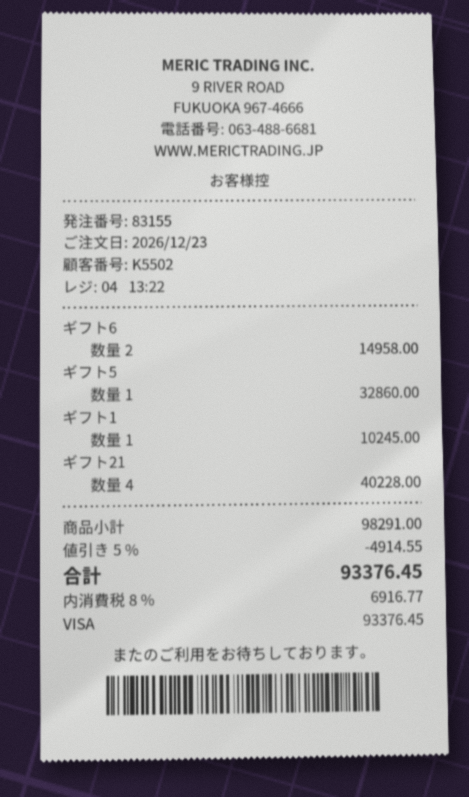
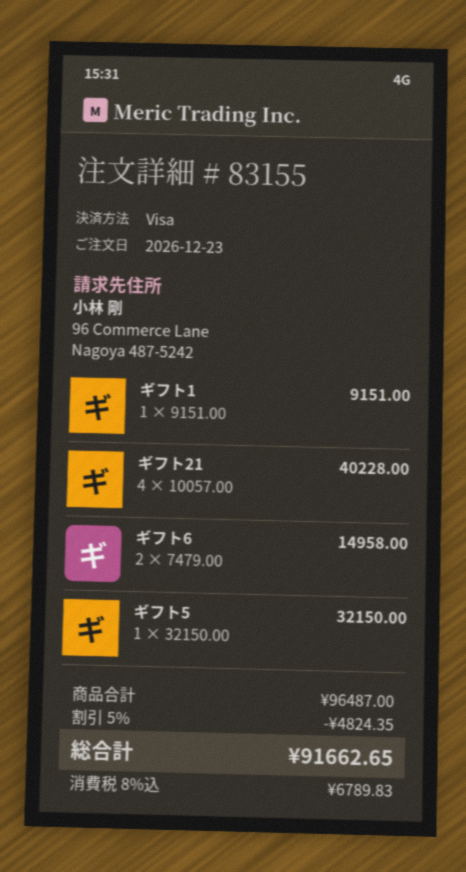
ギフト5: 1 for 32860.00 -> 1 for 32150.00
ギフト1: 1 for 10245.00 -> 1 for 9151.00
subtotal: 98291.00 -> 96487.00
discount: 5% = 4914.55 -> 5% = 4824.35
tax: 8% = 6916.77 -> 8% = 6789.83
total: 93376.45 -> 91662.65

